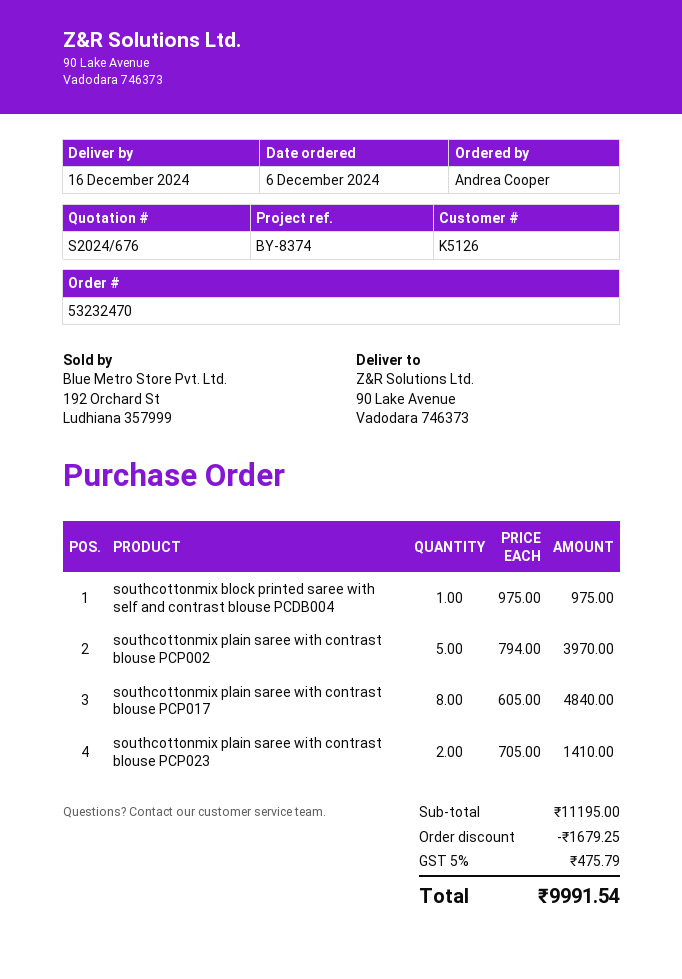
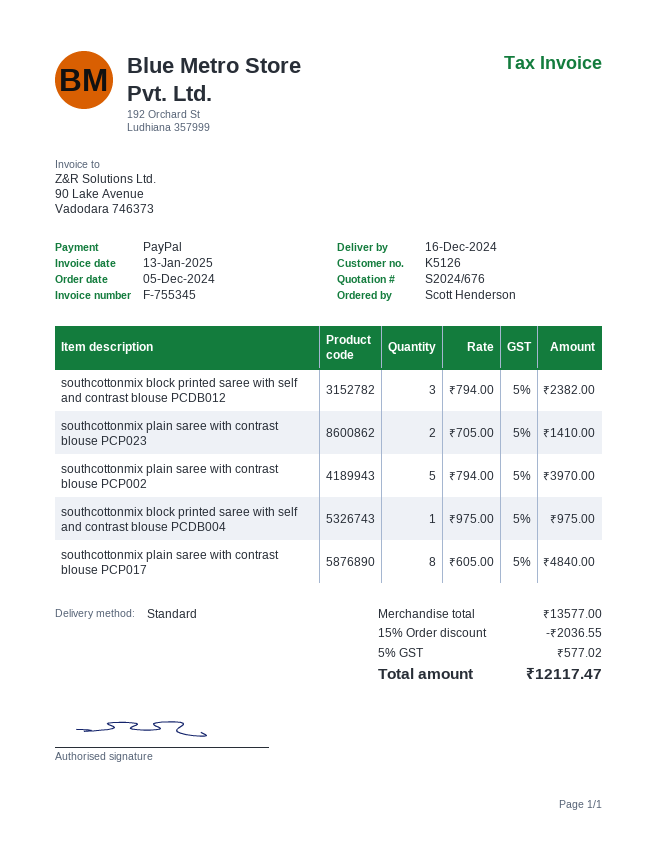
order date: 2024-12-06 -> 2024-12-05
ordered by: Andrea Cooper -> Scott Henderson
southcottonmix block printed saree with self and contrast blouse PCDB012: none -> 3 x 794.00 = 2382.00
subtotal: 11195.00 -> 13577.00
discount: 1679.25 -> 2036.55
tax: 5% = 475.79 -> 5% = 577.02
total: 9991.54 -> 12117.47

